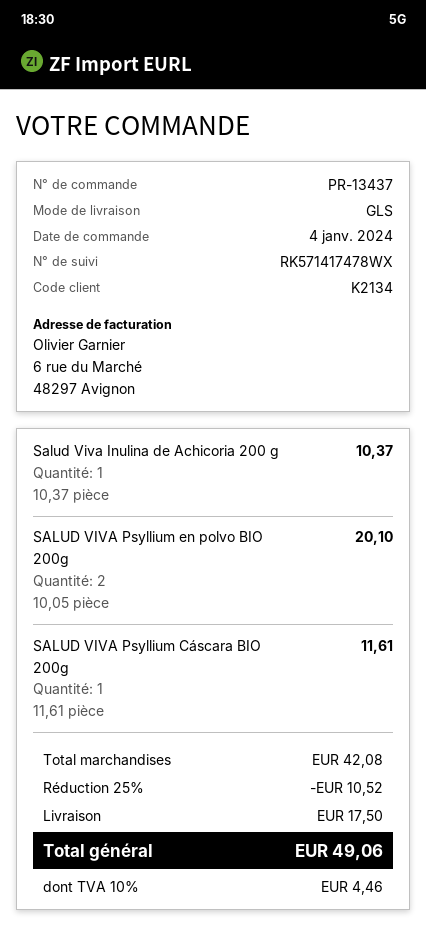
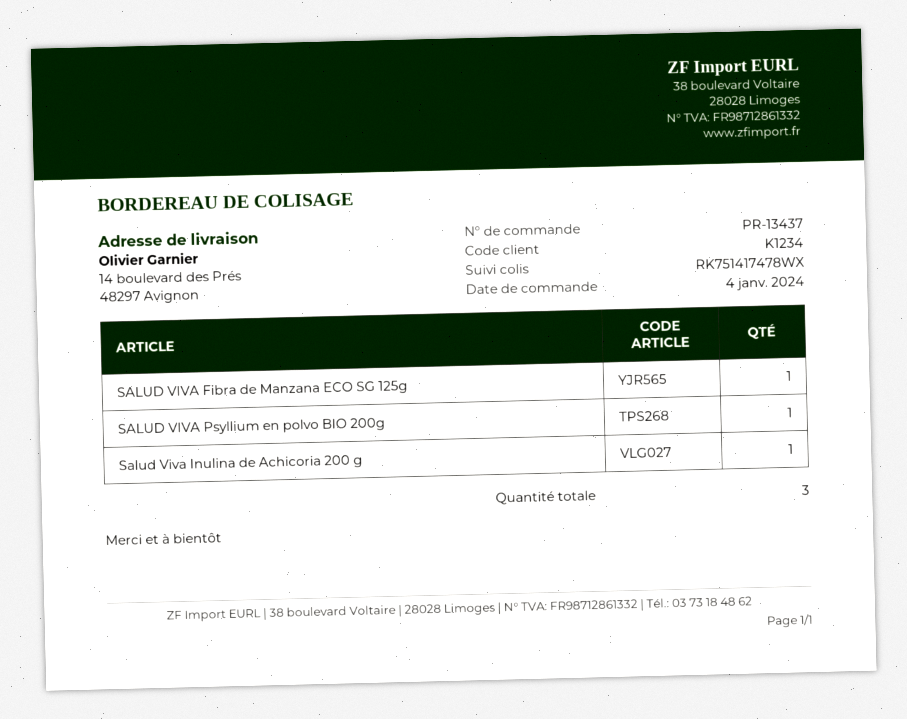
customer number: K2134 -> K1234
tracking number: RK571417478WX -> RK751417478WX
SALUD VIVA Psyllium en polvo BIO 200g: 2 -> 1
SALUD VIVA Psyllium Cáscara BIO 200g: 1 -> none
SALUD VIVA Fibra de Manzana ECO SG 125g: none -> 1

